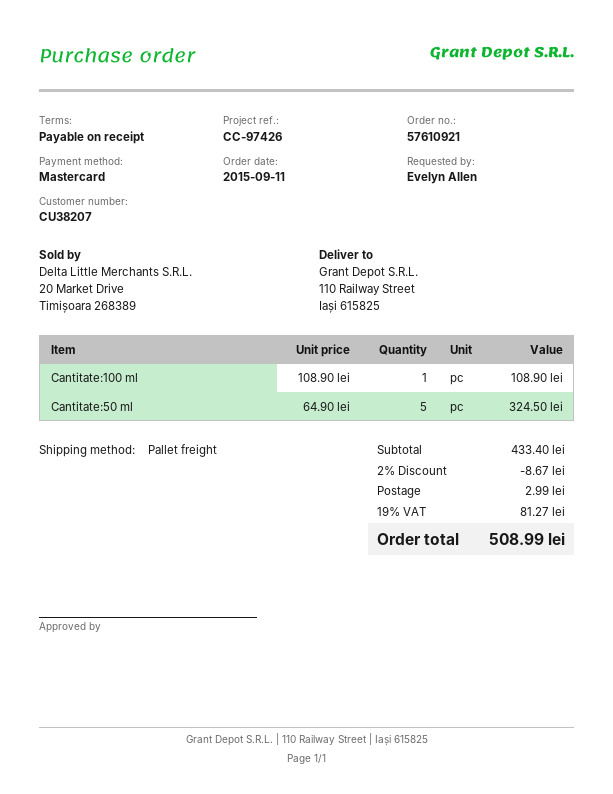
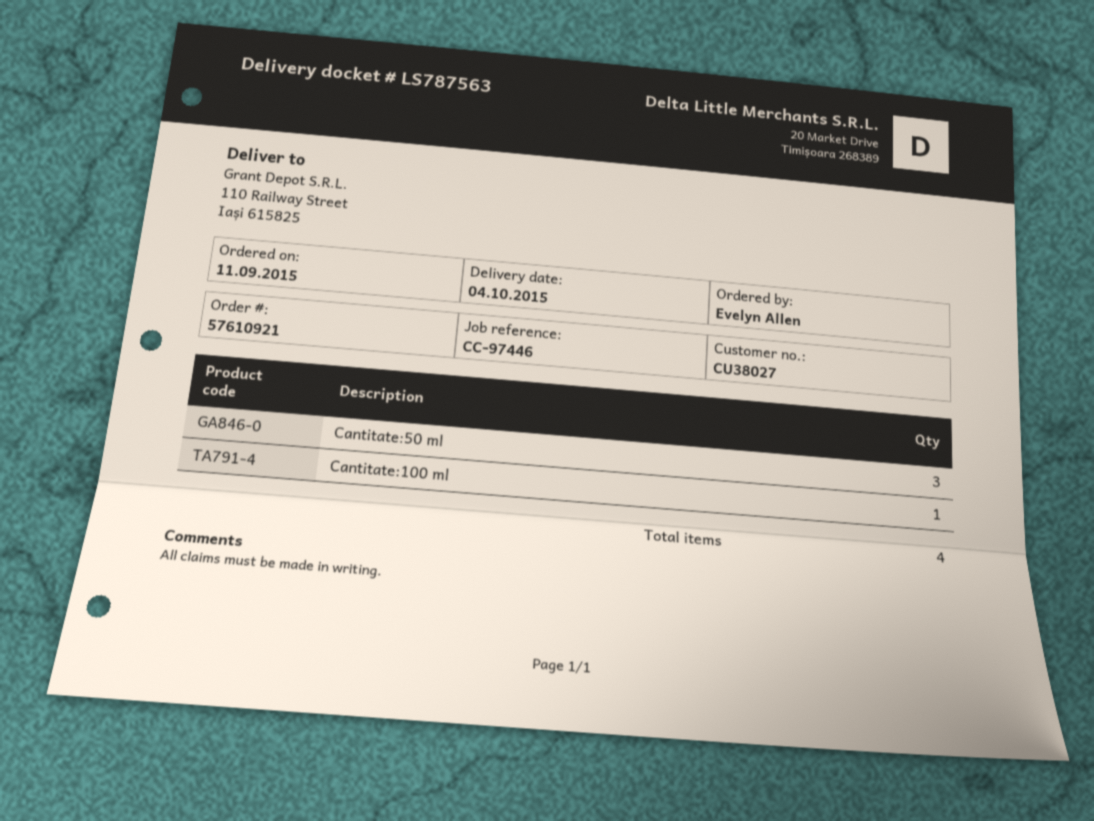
customer number: CU38207 -> CU38027
reference: CC-97426 -> CC-97446
Cantitate:50 ml: 5 -> 3

